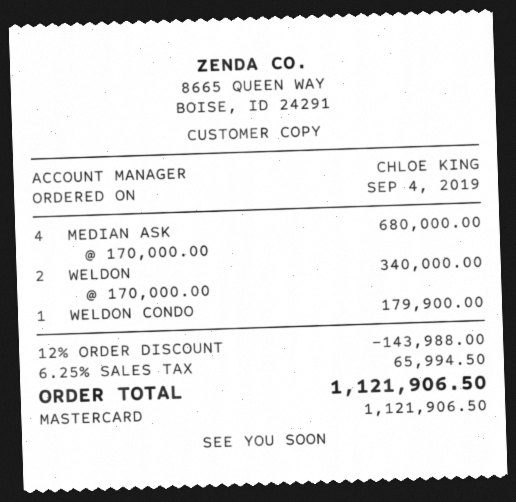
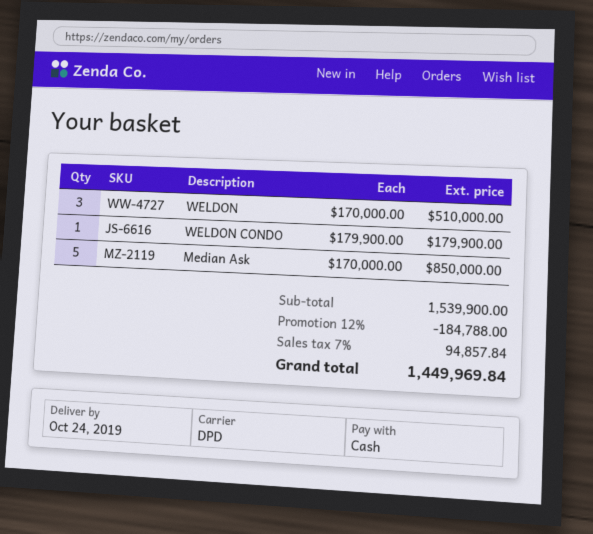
payment method: Mastercard -> cash
MEDIAN ASK: 4 x 170000.00 = 680000.00 -> 5 x 170000.00 = 850000.00
WELDON: 2 x 170000.00 = 340000.00 -> 3 x 170000.00 = 510000.00
discount: 12% = 143988.00 -> 12% = 184788.00
tax: 6.25% = 65994.50 -> 7% = 94857.84
total: 1121906.50 -> 1449969.84

